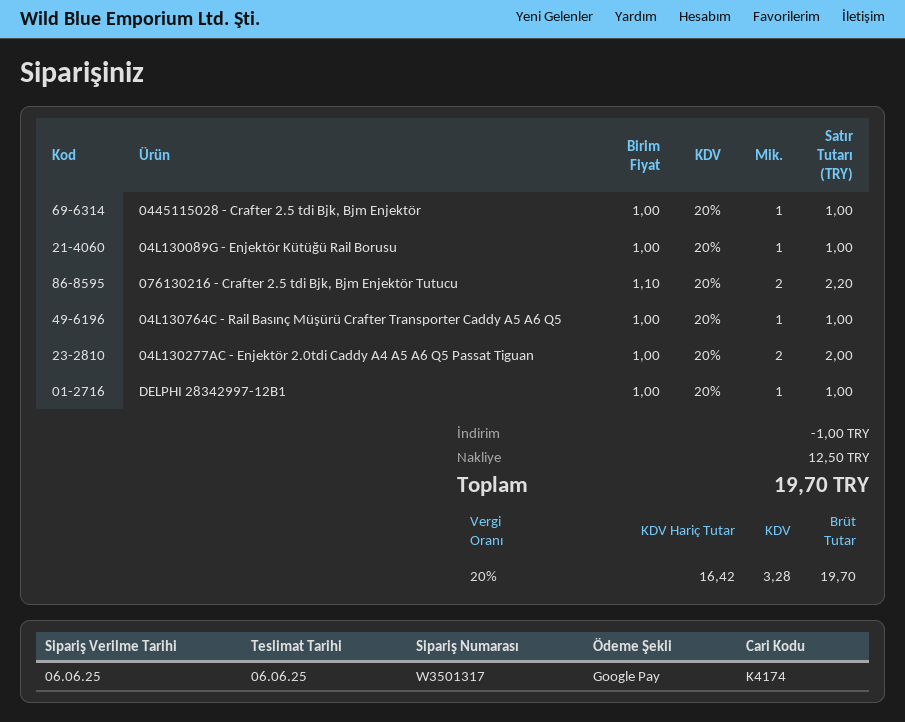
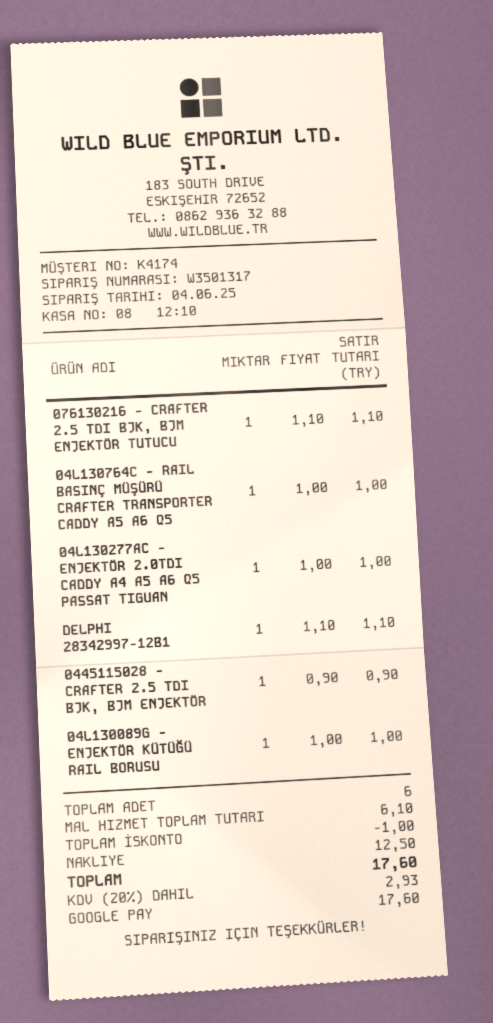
order date: 2025-06-06 -> 2025-06-04
0445115028 - Crafter 2.5 tdi Bjk, Bjm Enjektör: 1 x 1.00 = 1.00 -> 1 x 0.90 = 0.90
076130216 - Crafter 2.5 tdi Bjk, Bjm Enjektör Tutucu: 2 x 1.10 = 2.20 -> 1 x 1.10 = 1.10
04L130277AC - Enjektör 2.0tdi Caddy A4 A5 A6 Q5 Passat Tiguan: 2 x 1.00 = 2.00 -> 1 x 1.00 = 1.00
DELPHI 28342997-12B1: 1 x 1.00 = 1.00 -> 1 x 1.10 = 1.10
tax: 20% = 3.28 -> 20% = 2.93
total: 19.70 -> 17.60

